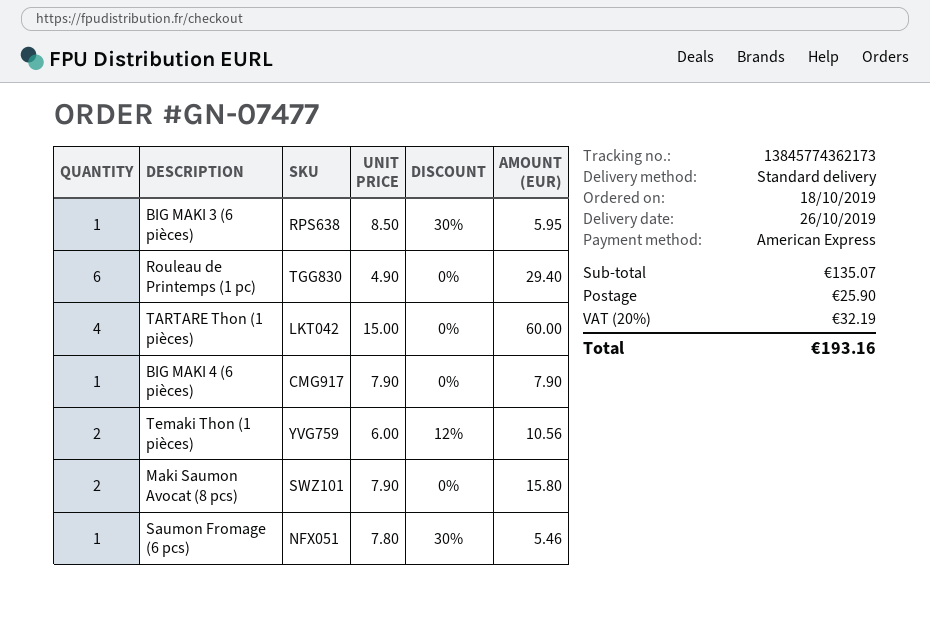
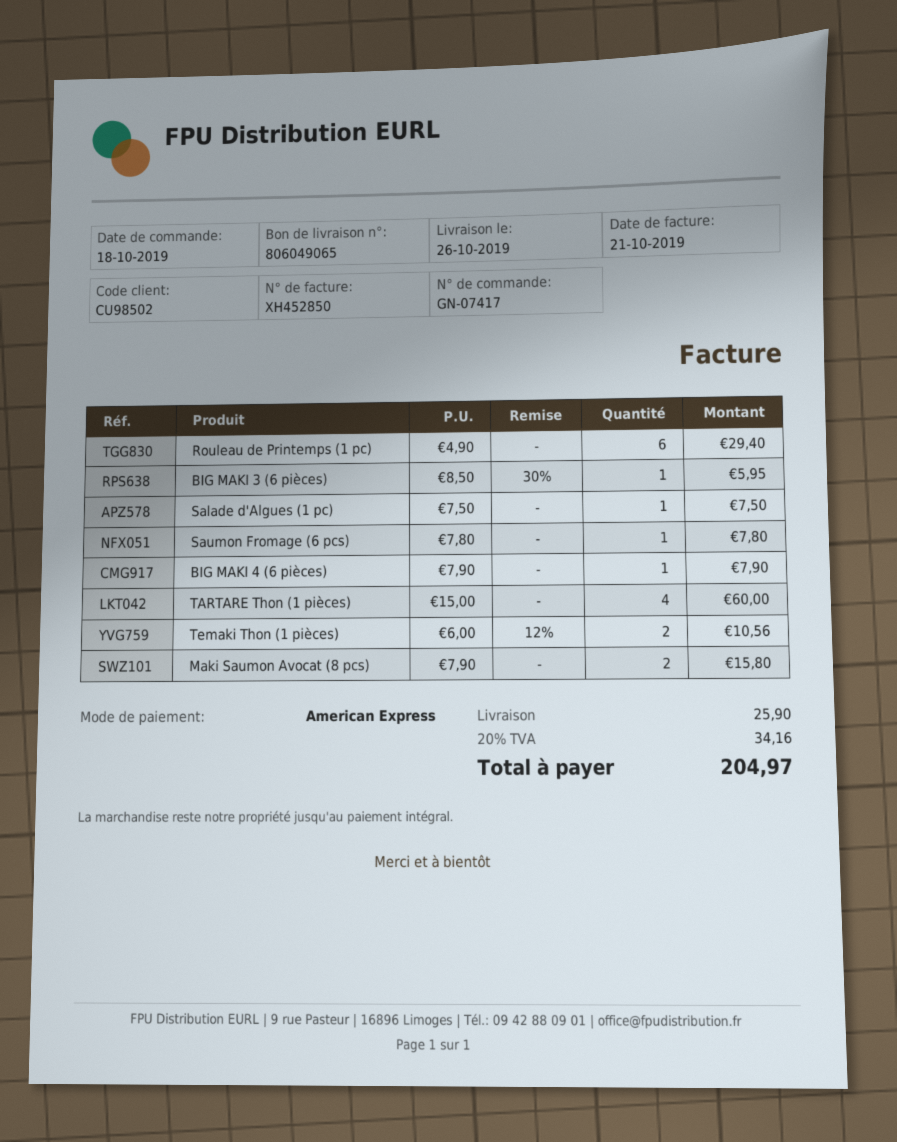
order number: GN-07477 -> GN-07417
Saumon Fromage (6 pcs): 1 x 7.80 - 30% = 5.46 -> 1 x 7.80 = 7.80
Salade d'Algues (1 pc): none -> 1 x 7.50 = 7.50
tax: 20% = 32.19 -> 20% = 34.16
total: 193.16 -> 204.97

